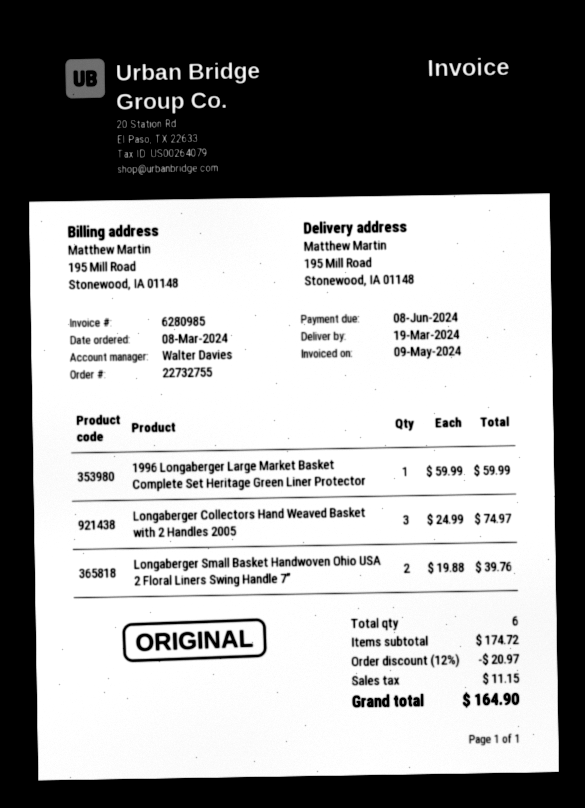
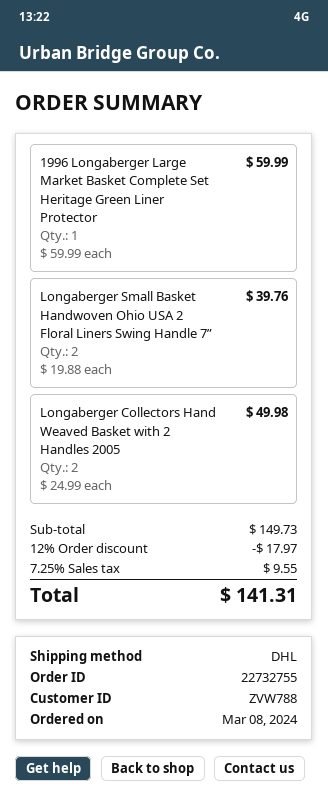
Longaberger Collectors Hand Weaved Basket with 2 Handles 2005: 3 x 24.99 = 74.97 -> 2 x 24.99 = 49.98
subtotal: 174.72 -> 149.73
discount: 12% = 20.97 -> 12% = 17.97
tax: 11.15 -> 9.55
total: 164.90 -> 141.31

